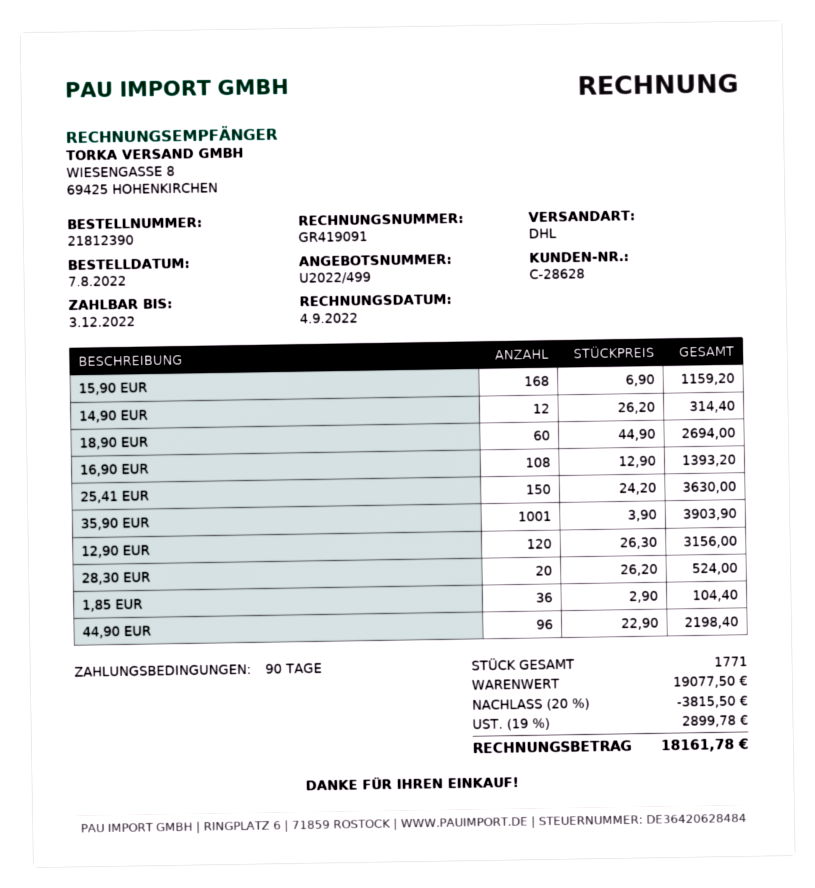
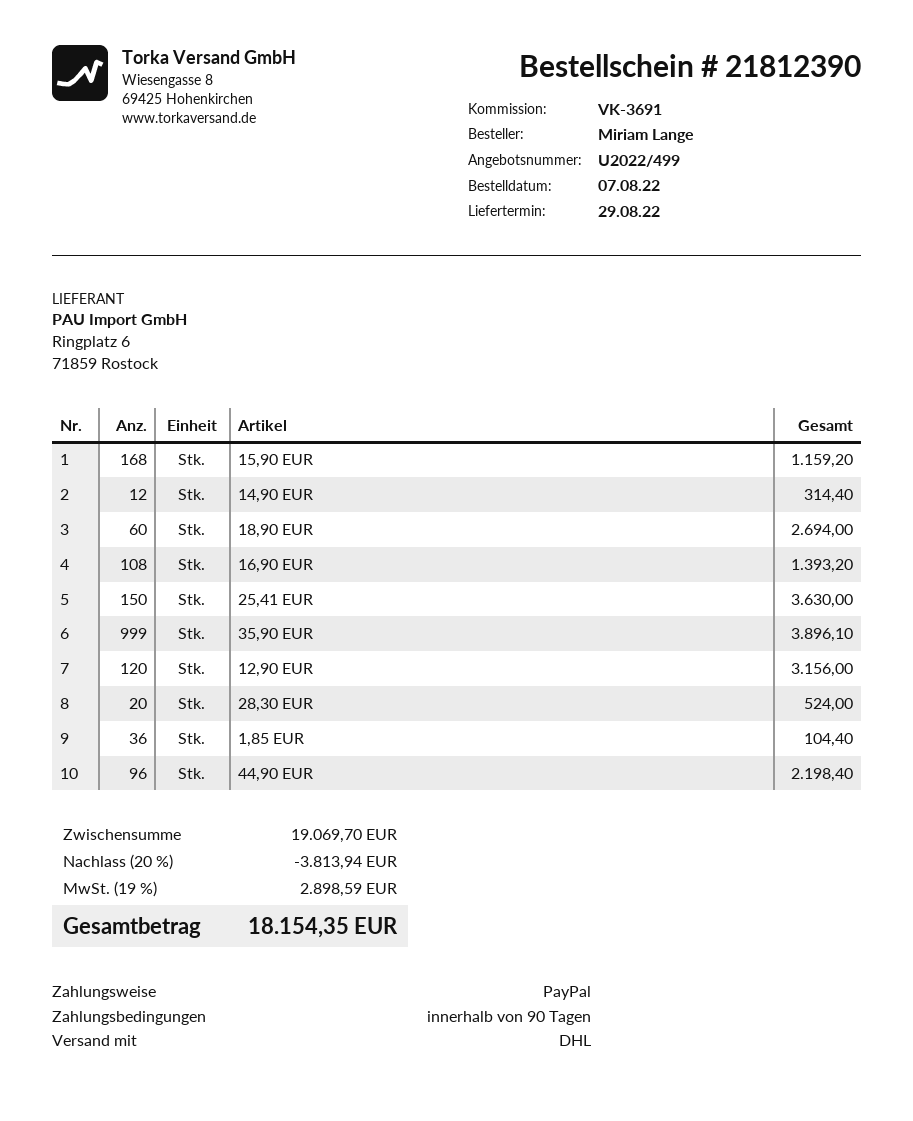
35,90 EUR: 1001 for 3903.90 -> 999 for 3896.10
subtotal: 19077.50 -> 19069.70
discount: 20% = 3815.50 -> 20% = 3813.94
tax: 19% = 2899.78 -> 19% = 2898.59
total: 18161.78 -> 18154.35

